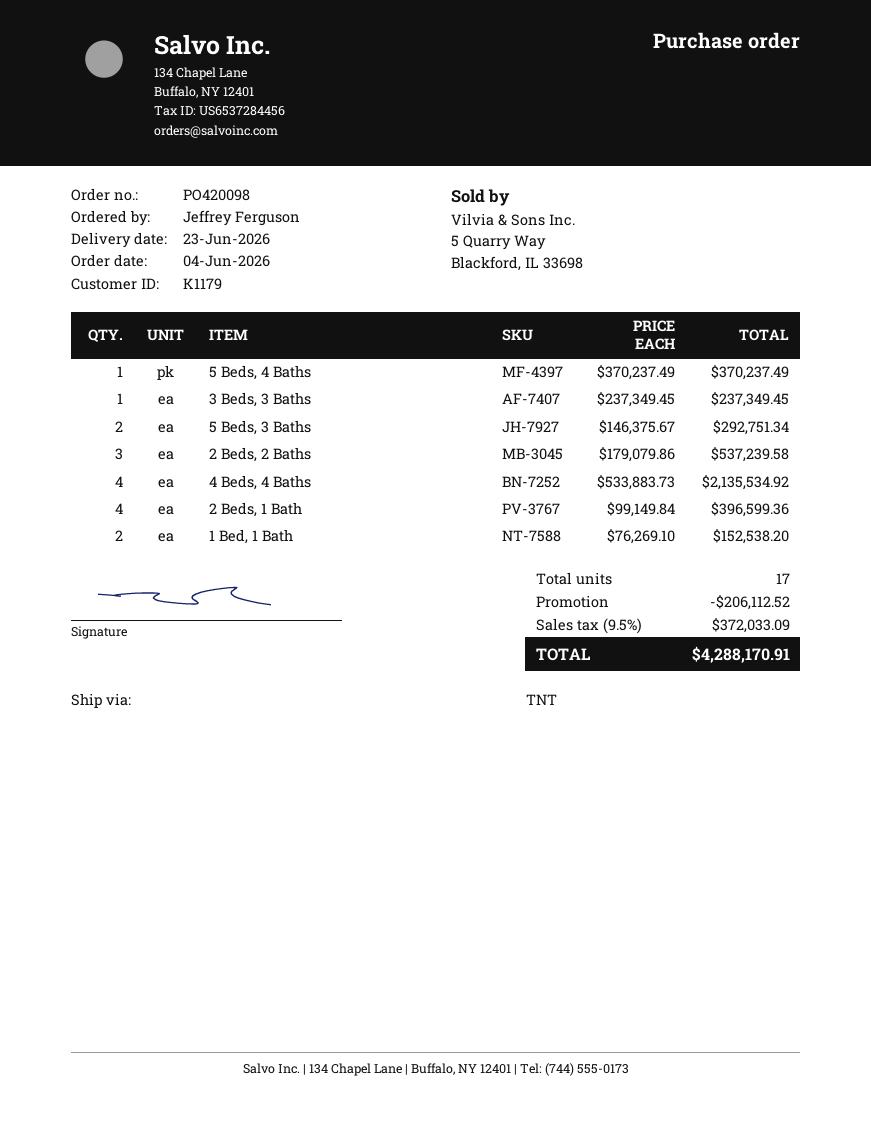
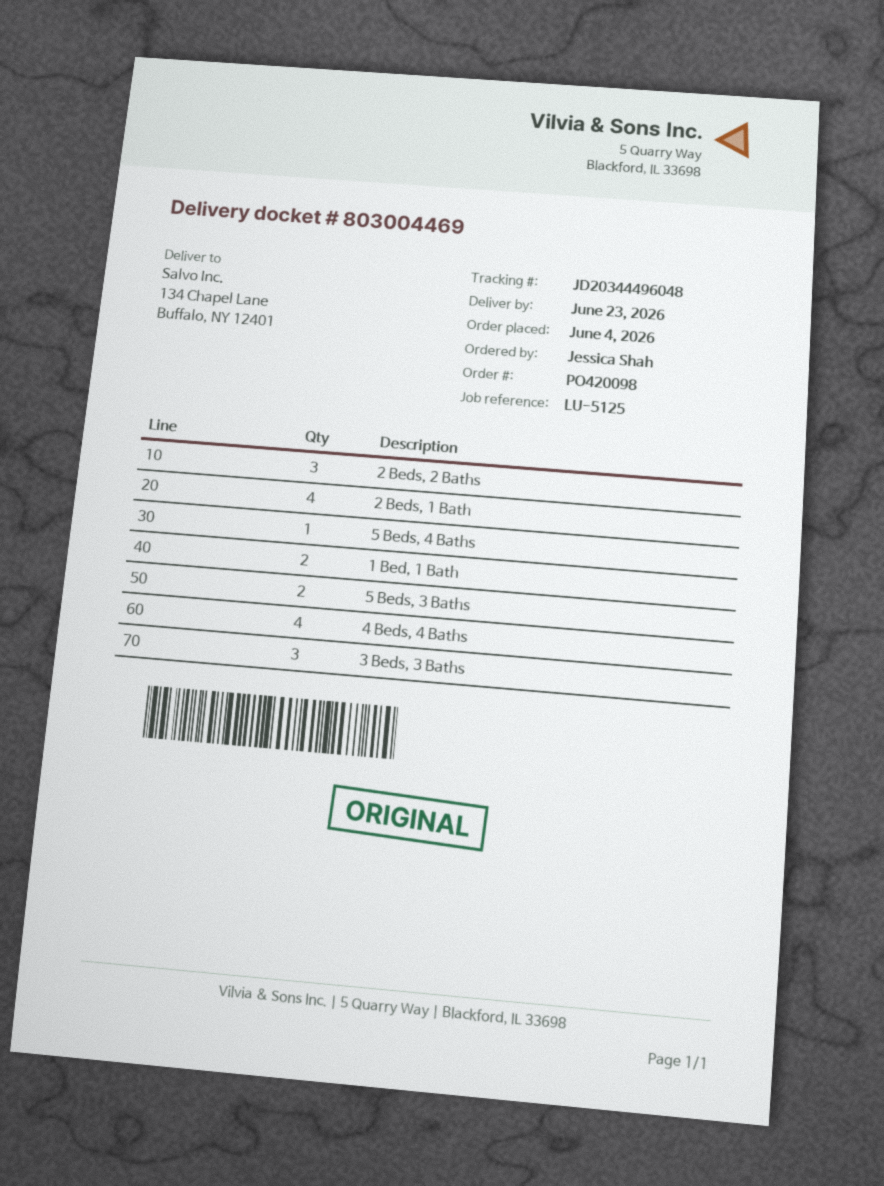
ordered by: Jeffrey Ferguson -> Jessica Shah
3 Beds, 3 Baths: 1 -> 3

